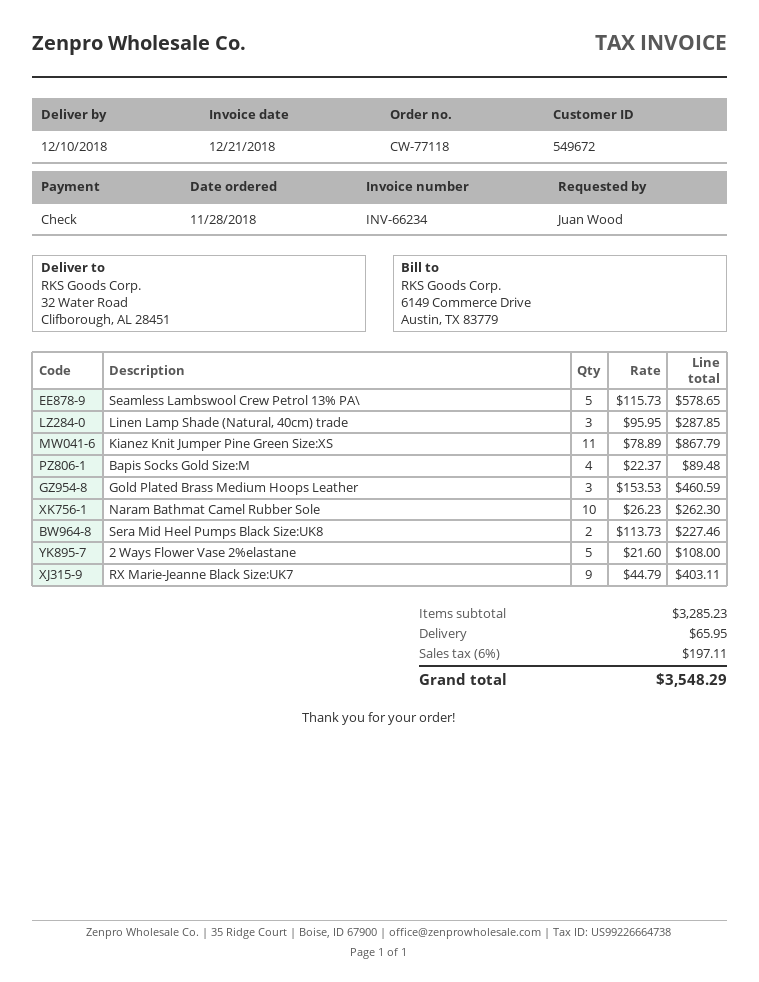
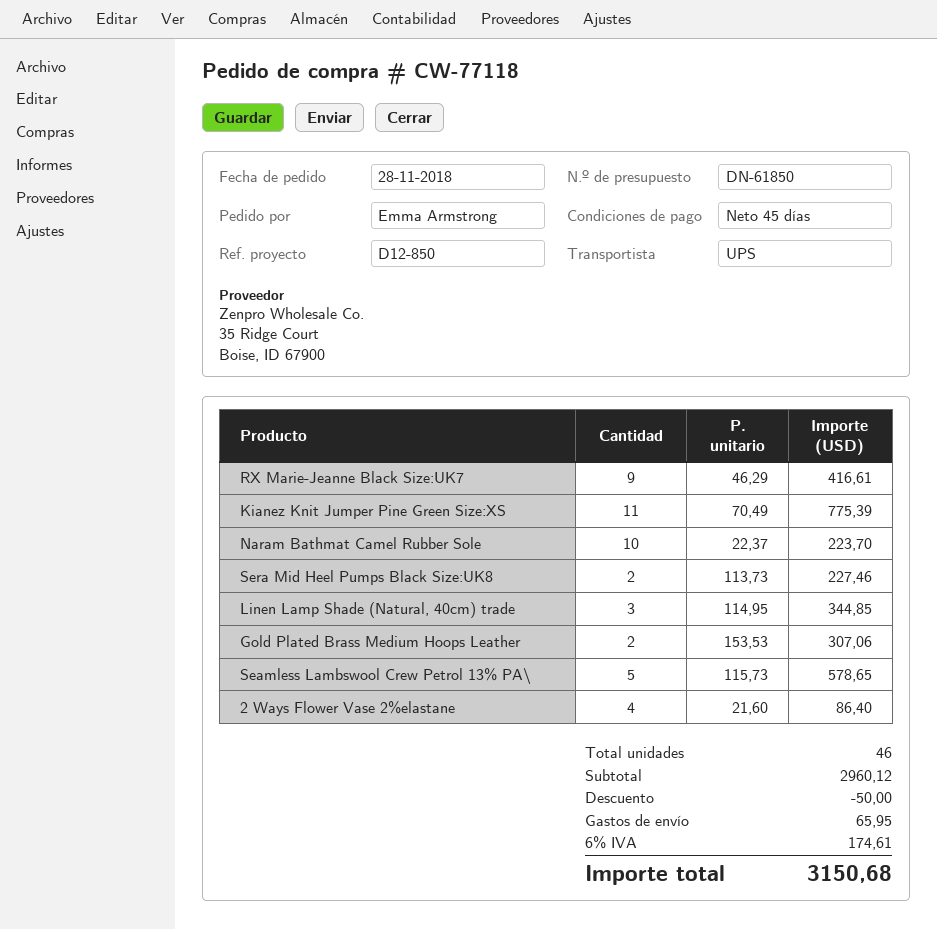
ordered by: Juan Wood -> Emma Armstrong
Linen Lamp Shade (Natural, 40cm) trade: 3 x 95.95 = 287.85 -> 3 x 114.95 = 344.85
Kianez Knit Jumper Pine Green Size:XS: 11 x 78.89 = 867.79 -> 11 x 70.49 = 775.39
Bapis Socks Gold Size:M: 4 x 22.37 = 89.48 -> none
Gold Plated Brass Medium Hoops Leather: 3 x 153.53 = 460.59 -> 2 x 153.53 = 307.06
Naram Bathmat Camel Rubber Sole: 10 x 26.23 = 262.30 -> 10 x 22.37 = 223.70
2 Ways Flower Vase 2%elastane: 5 x 21.60 = 108.00 -> 4 x 21.60 = 86.40
RX Marie-Jeanne Black Size:UK7: 9 x 44.79 = 403.11 -> 9 x 46.29 = 416.61
subtotal: 3285.23 -> 2960.12
discount: none -> 50.00
tax: 6% = 197.11 -> 6% = 174.61
total: 3548.29 -> 3150.68

